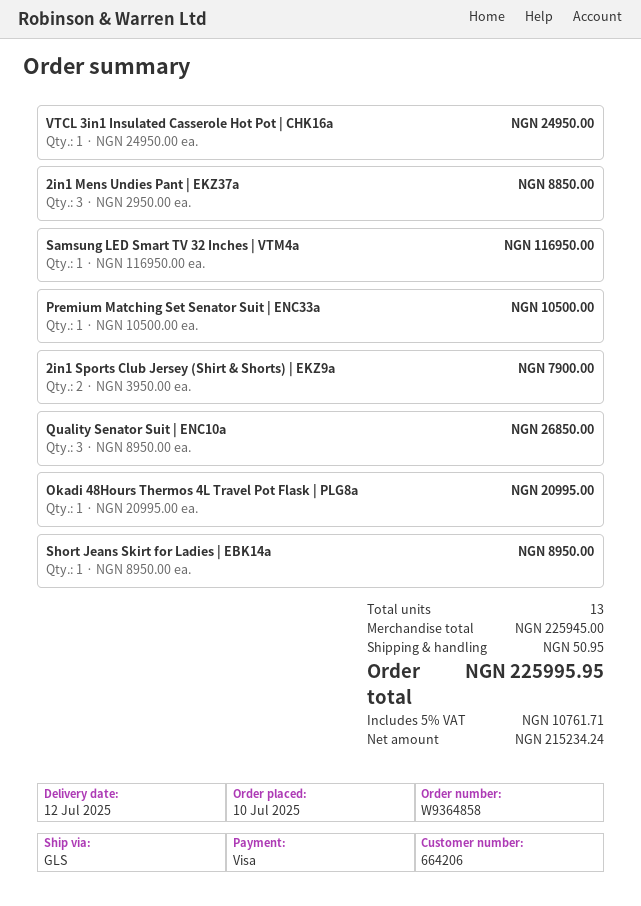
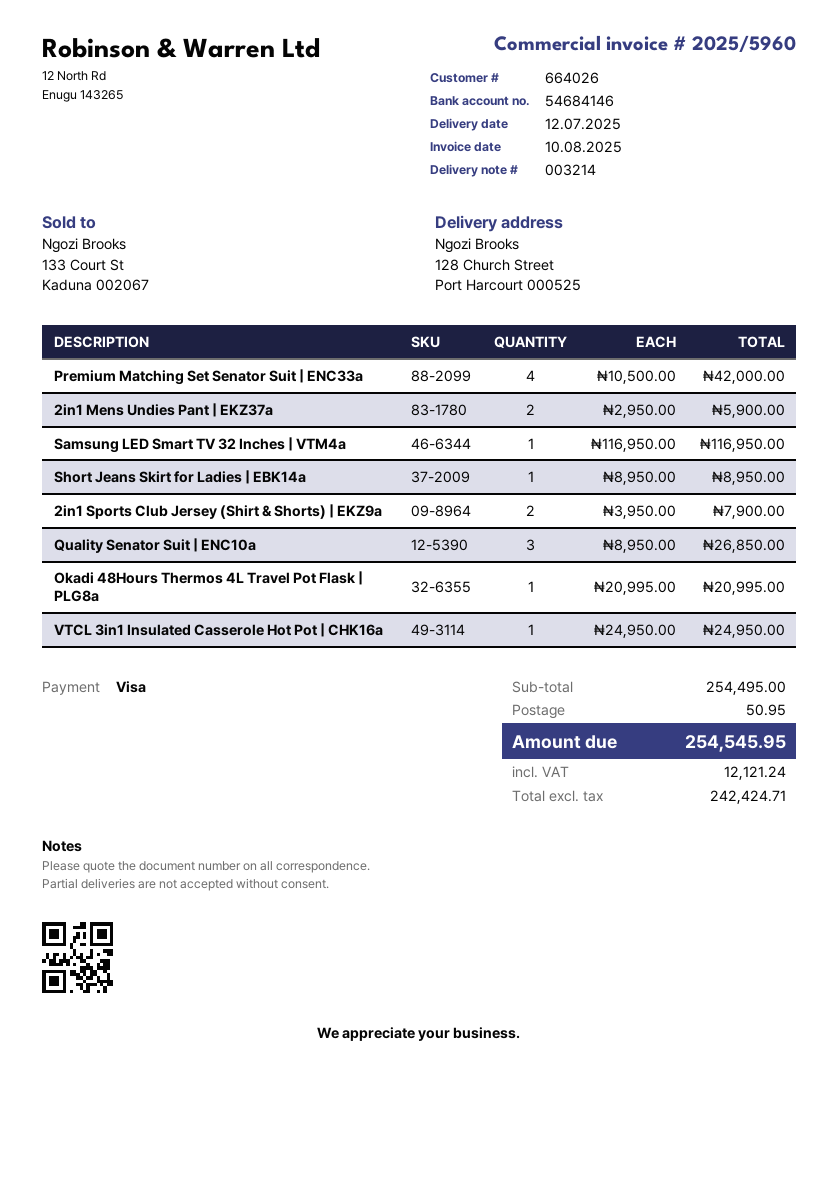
customer number: 664206 -> 664026
2in1 Mens Undies Pant | EKZ37a: 3 x 2950.00 = 8850.00 -> 2 x 2950.00 = 5900.00
Premium Matching Set Senator Suit | ENC33a: 1 x 10500.00 = 10500.00 -> 4 x 10500.00 = 42000.00
subtotal: 225945.00 -> 254495.00
net: 215234.24 -> 242424.71
tax: 10761.71 -> 12121.24
total: 225995.95 -> 254545.95

